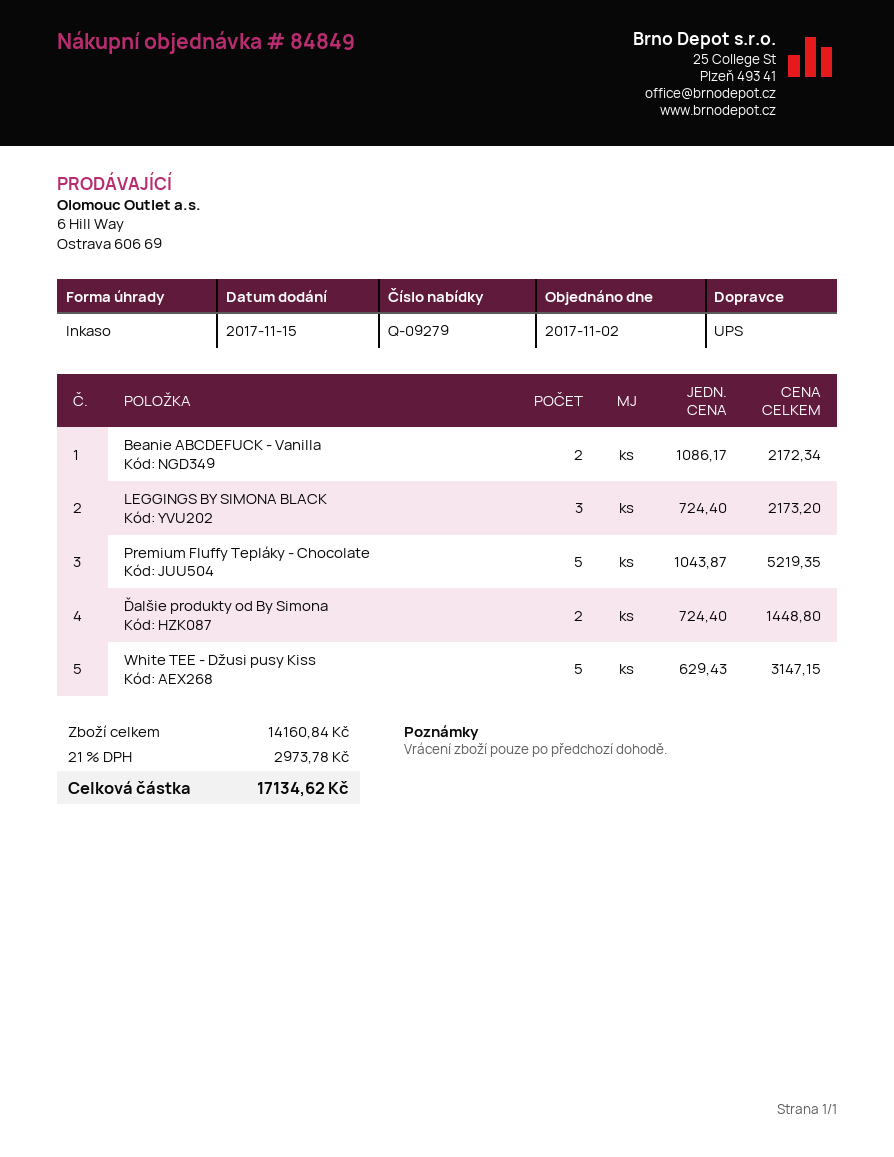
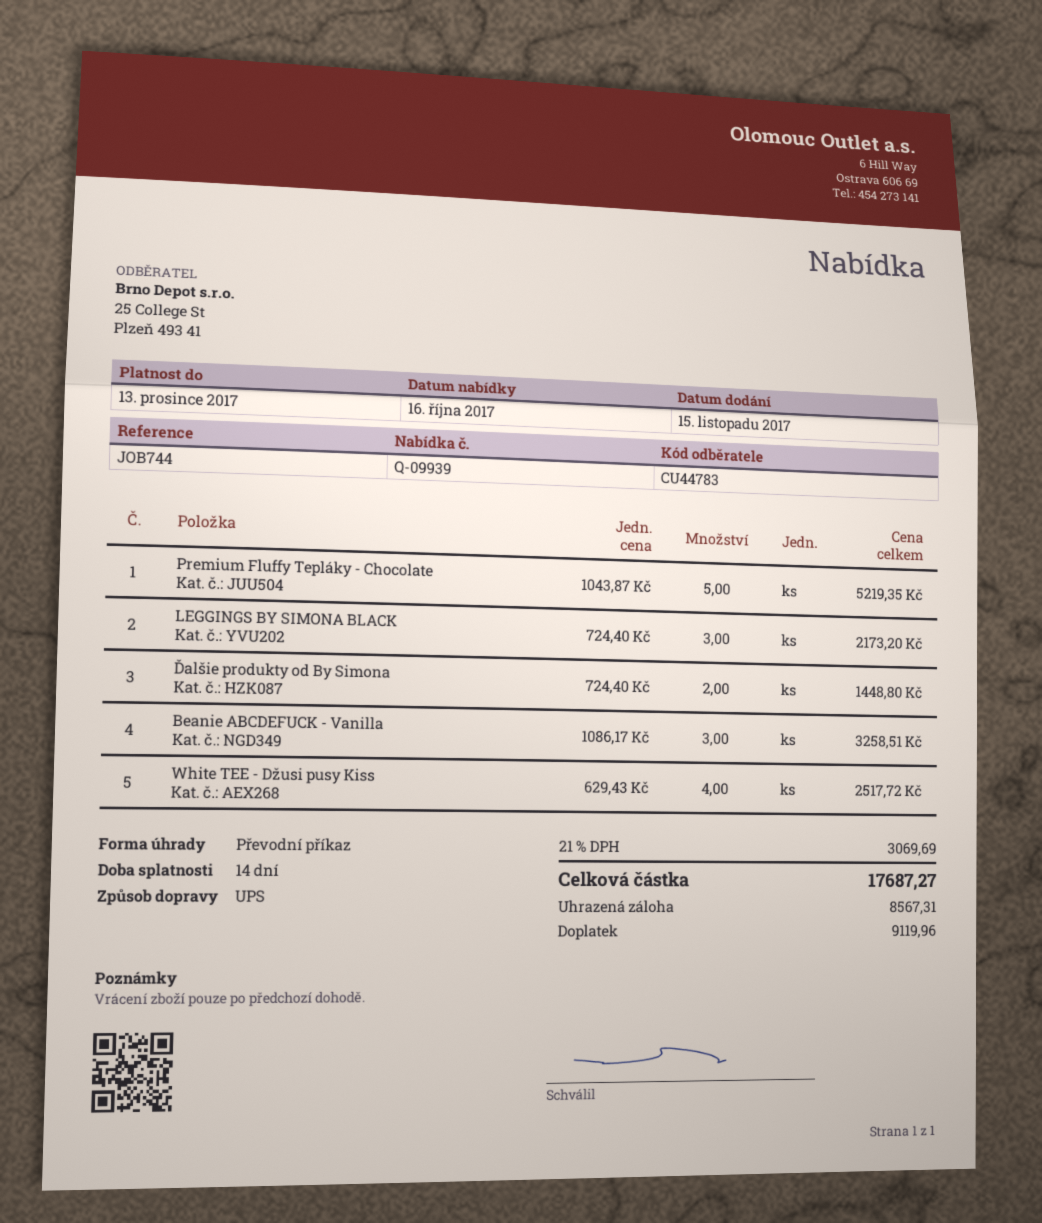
quote number: Q-09279 -> Q-09939
payment method: direct debit -> bank transfer
Beanie ABCDEFUCK - Vanilla: 2 x 1086.17 = 2172.34 -> 3 x 1086.17 = 3258.51
White TEE - Džusi pusy Kiss: 5 x 629.43 = 3147.15 -> 4 x 629.43 = 2517.72
tax: 21% = 2973.78 -> 21% = 3069.69
total: 17134.62 -> 17687.27

